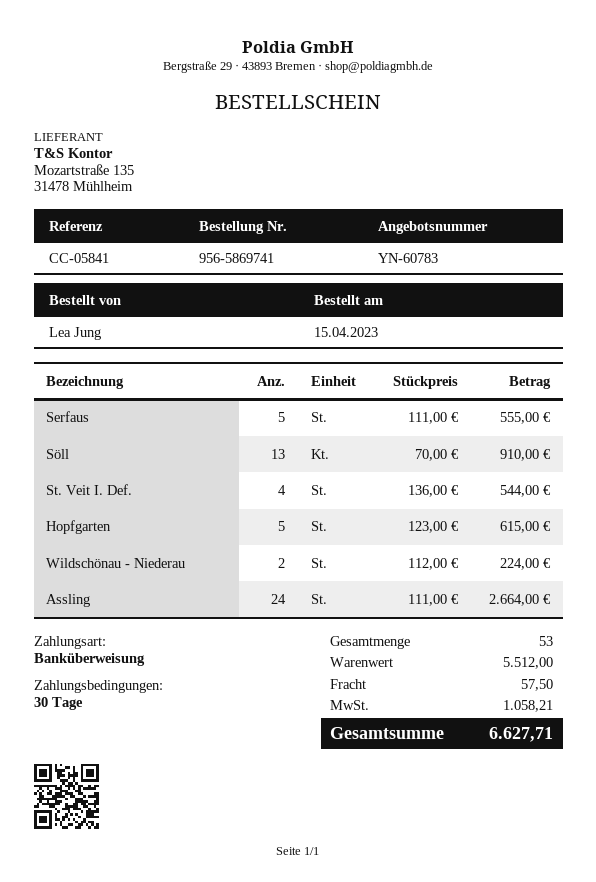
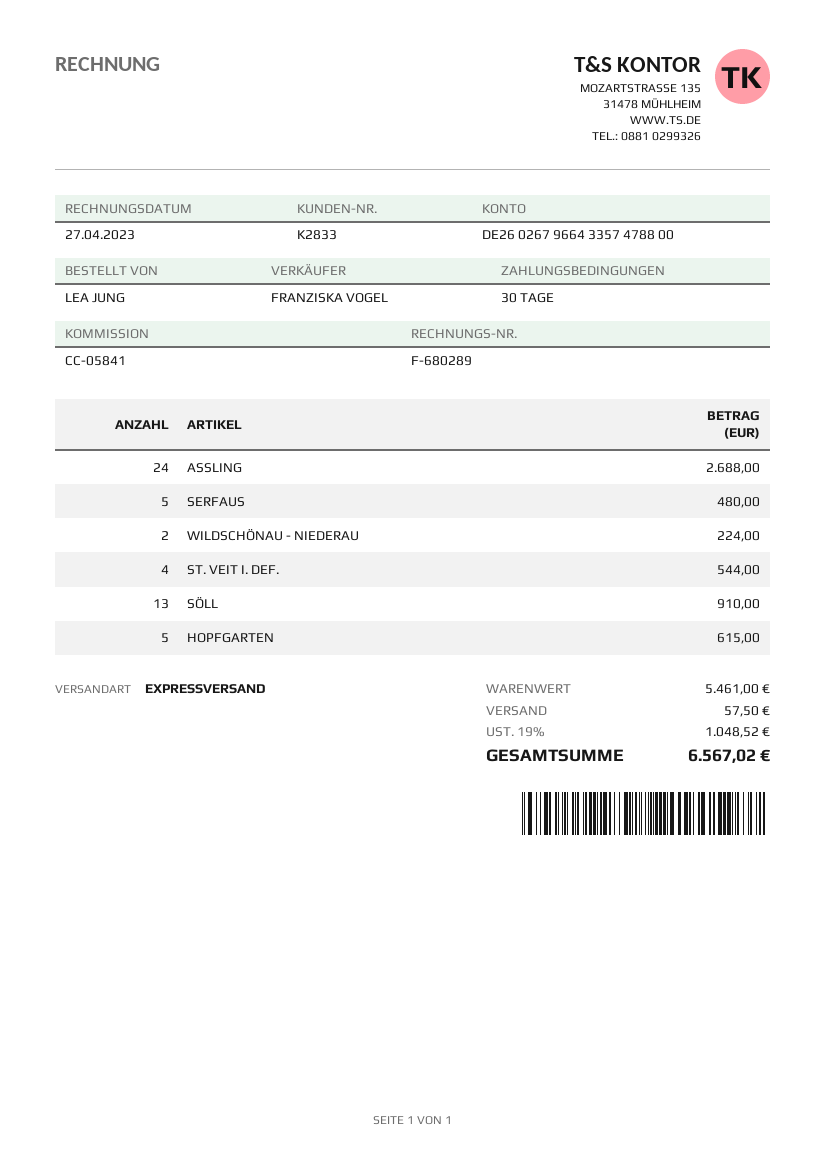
Serfaus: 5 for 555.00 -> 5 for 480.00
Assling: 24 for 2664.00 -> 24 for 2688.00
subtotal: 5512.00 -> 5461.00
tax: 1058.21 -> 1048.52
total: 6627.71 -> 6567.02

